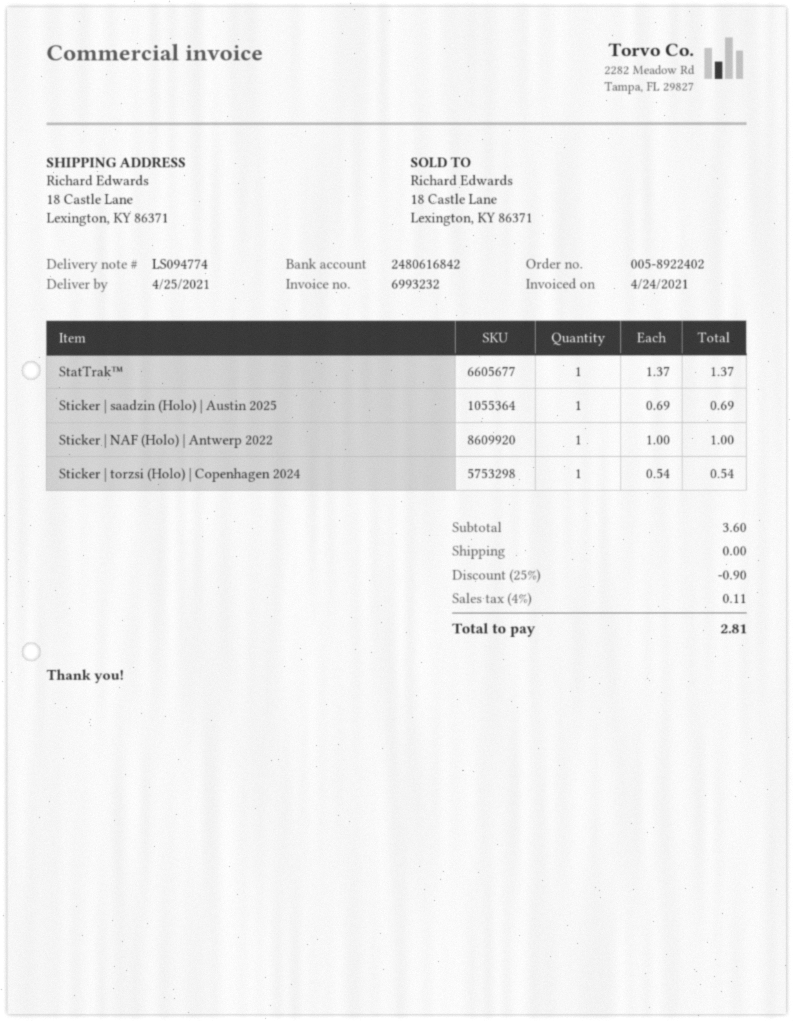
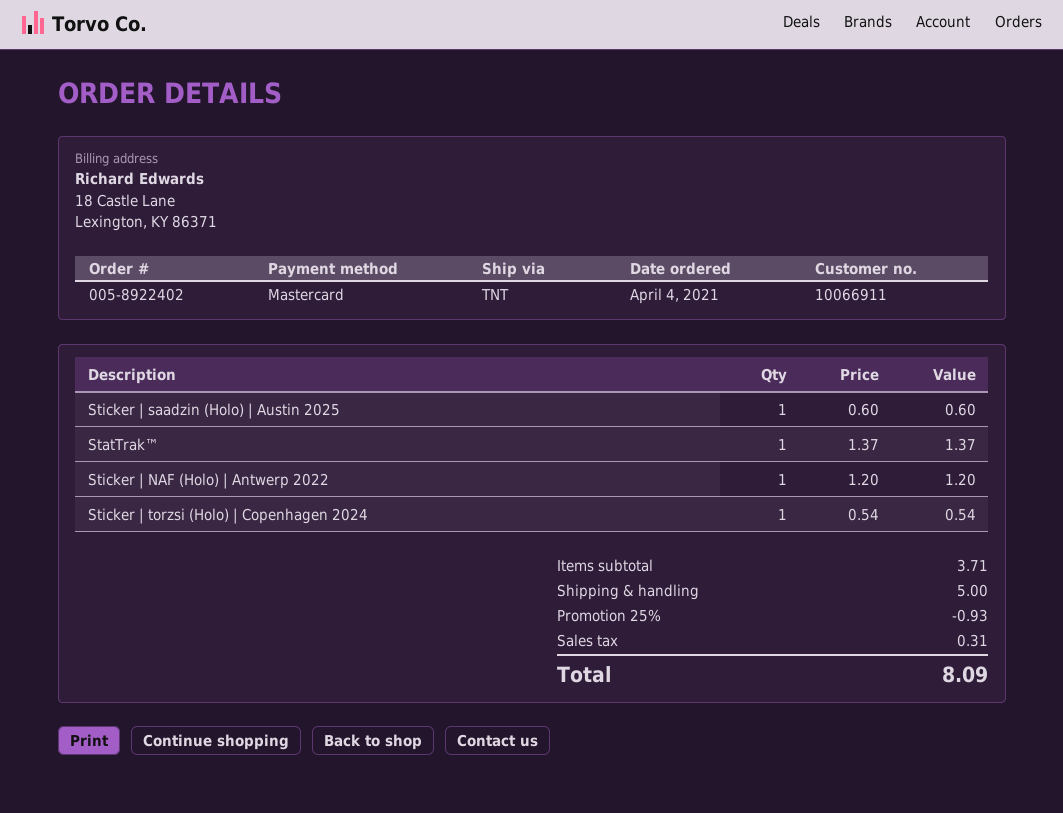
Sticker | saadzin (Holo) | Austin 2025: 1 x 0.69 = 0.69 -> 1 x 0.60 = 0.60
Sticker | NAF (Holo) | Antwerp 2022: 1 x 1.00 = 1.00 -> 1 x 1.20 = 1.20
subtotal: 3.60 -> 3.71
discount: 25% = 0.90 -> 25% = 0.93
shipping: 0.00 -> 5.00
tax: 0.11 -> 0.31
total: 2.81 -> 8.09

